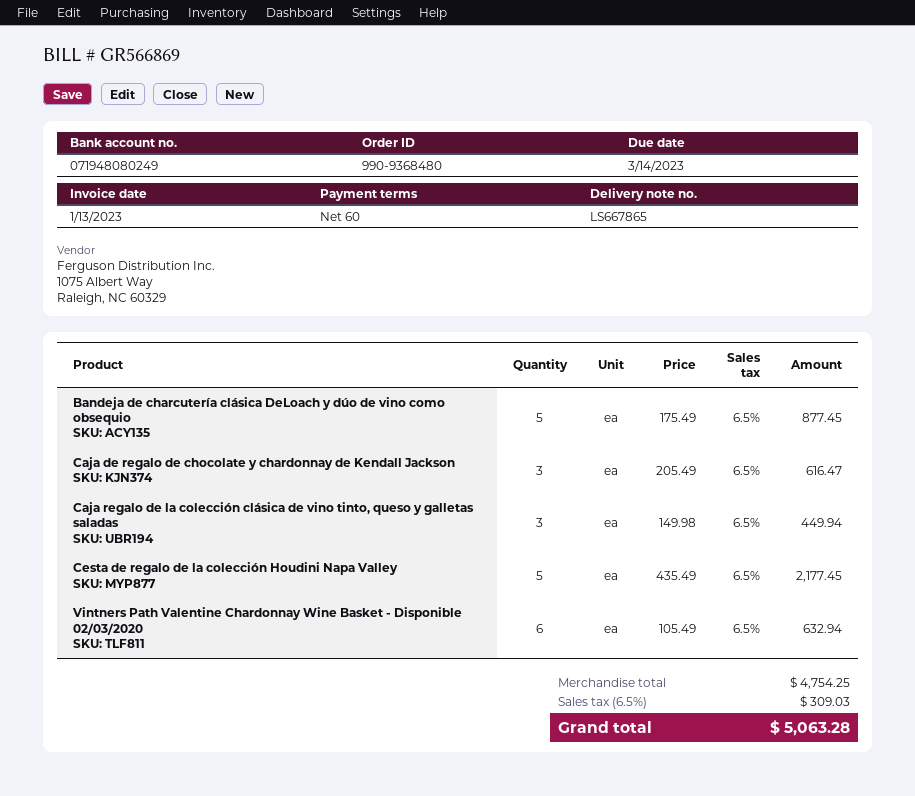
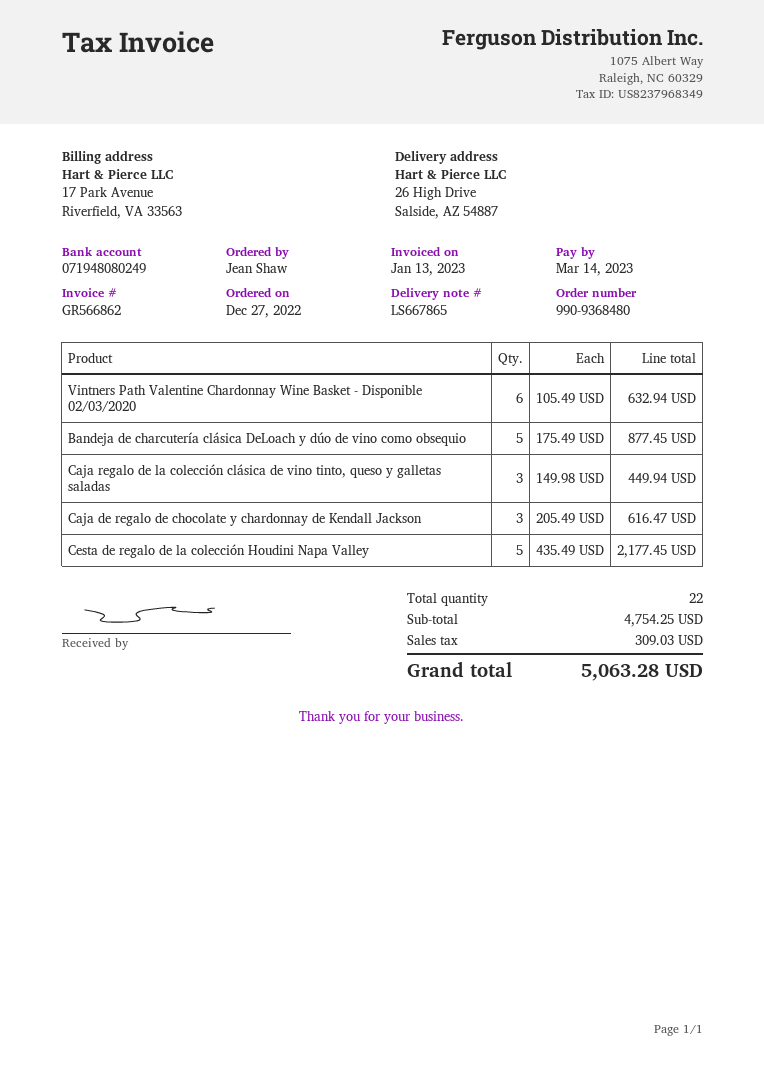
invoice number: GR566869 -> GR566862

